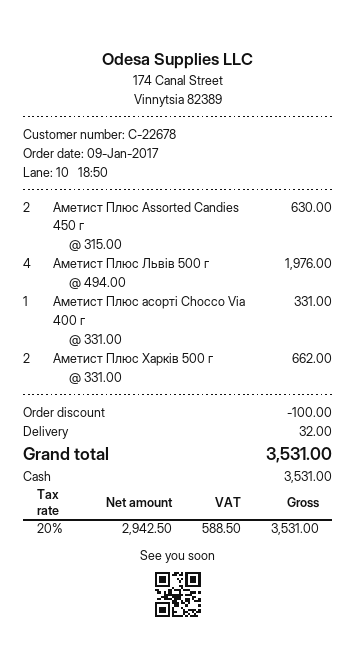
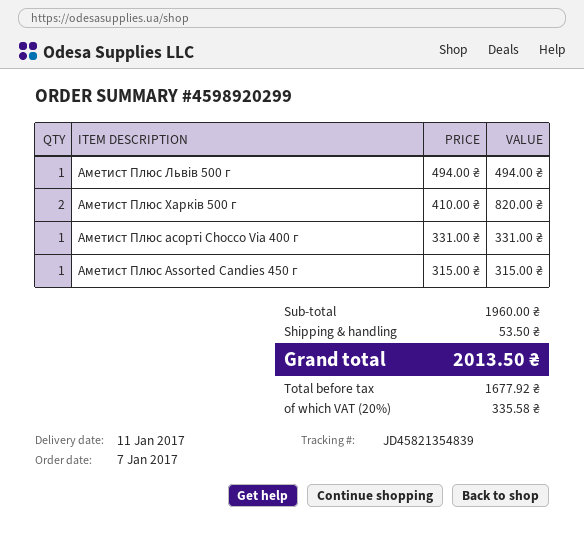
order date: 2017-01-09 -> 2017-01-07
Аметист Плюс Assorted Candies 450 г: 2 x 315.00 = 630.00 -> 1 x 315.00 = 315.00
Аметист Плюс Львів 500 г: 4 x 494.00 = 1976.00 -> 1 x 494.00 = 494.00
Аметист Плюс Харків 500 г: 2 x 331.00 = 662.00 -> 2 x 410.00 = 820.00
discount: 100.00 -> none
shipping: 32.00 -> 53.50
net: 2942.50 -> 1677.92
tax: 20% = 588.50 -> 20% = 335.58
total: 3531.00 -> 2013.50

